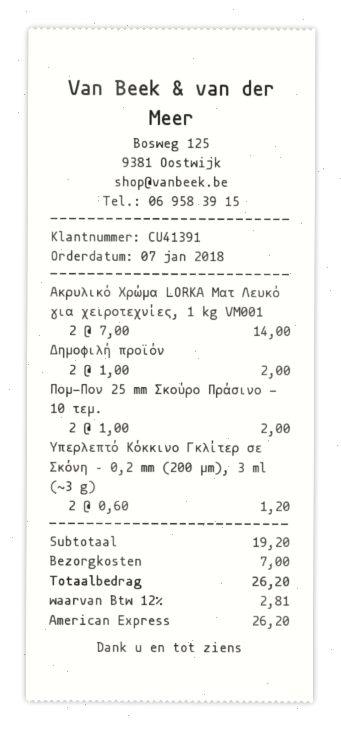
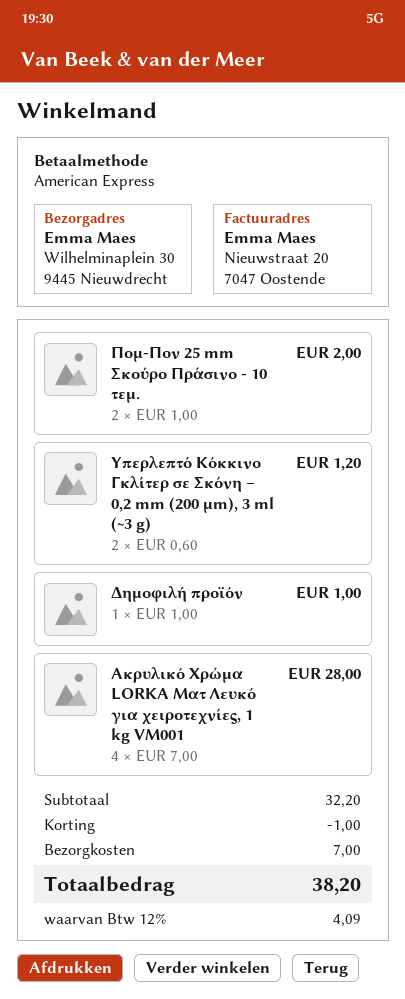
Ακρυλικό Χρώμα LORKA Ματ Λευκό για χειροτεχνίες, 1 kg VM001: 2 x 7.00 = 14.00 -> 4 x 7.00 = 28.00
Δημοφιλή προϊόν: 2 x 1.00 = 2.00 -> 1 x 1.00 = 1.00
subtotal: 19.20 -> 32.20
discount: none -> 1.00
tax: 12% = 2.81 -> 12% = 4.09
total: 26.20 -> 38.20

